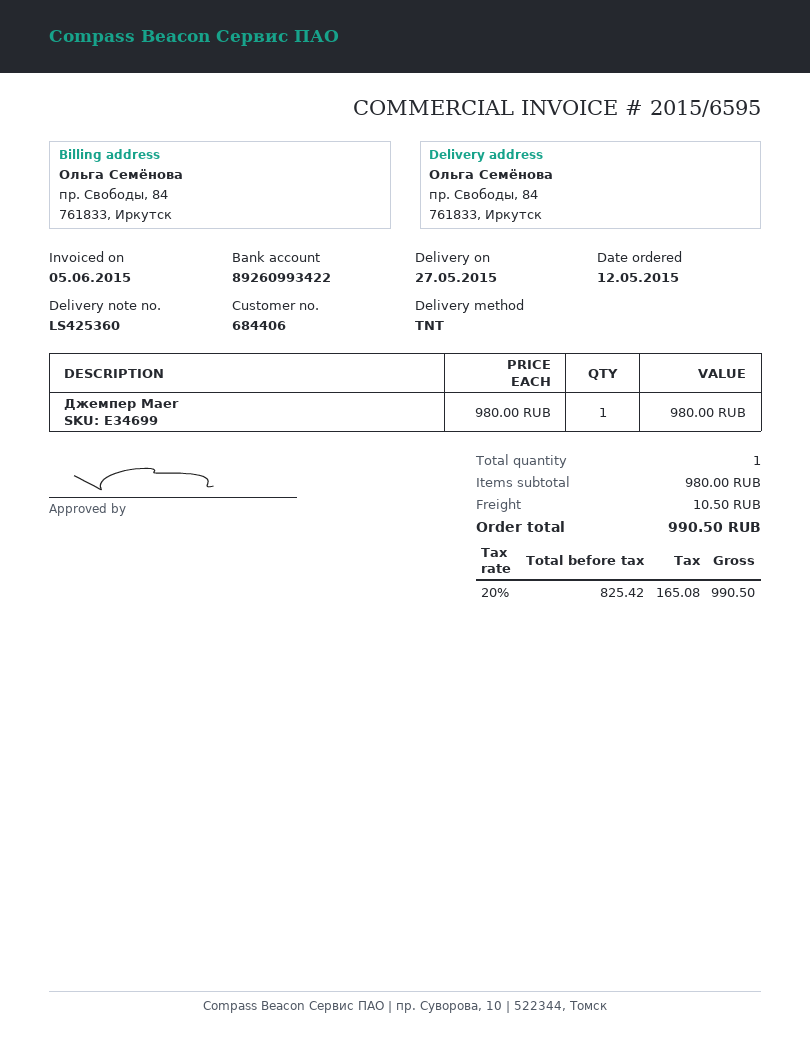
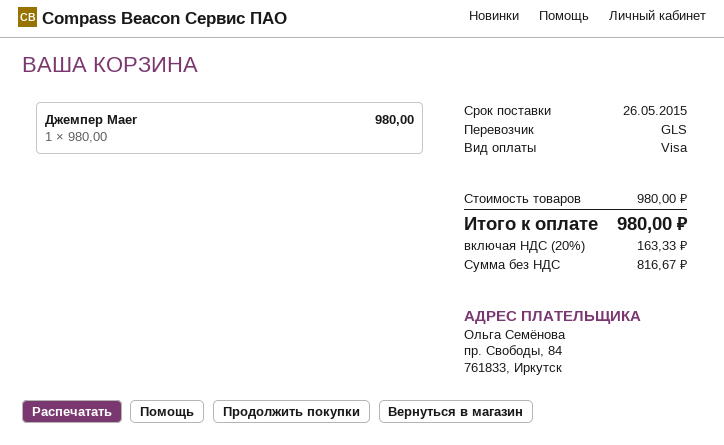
delivery date: 2015-05-27 -> 2015-05-26
shipping method: TNT -> GLS
shipping: 10.50 -> none
net: 825.42 -> 816.67
tax: 20% = 165.08 -> 20% = 163.33
total: 990.50 -> 980.00

